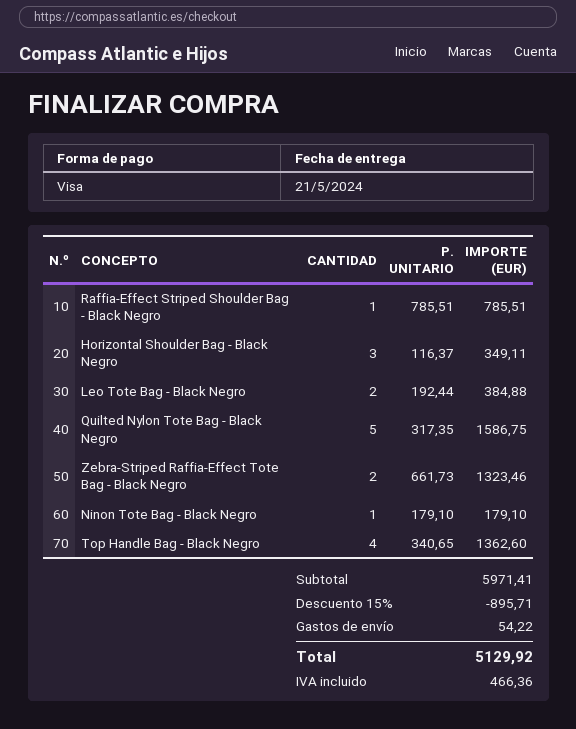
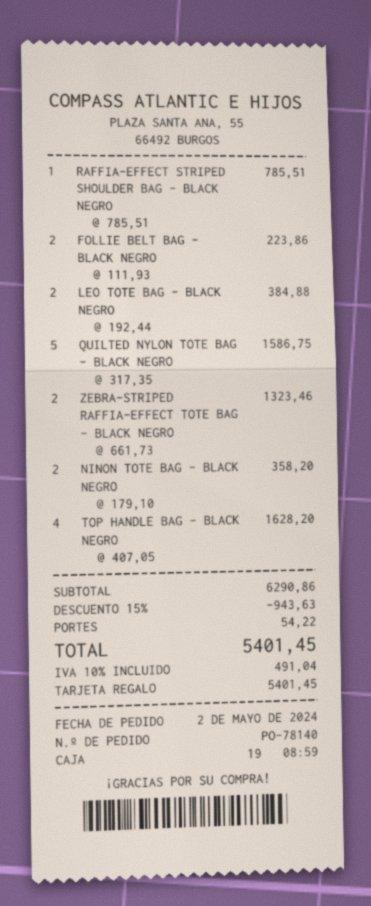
payment method: Visa -> gift card
Horizontal Shoulder Bag - Black Negro: 3 x 116.37 = 349.11 -> none
Ninon Tote Bag - Black Negro: 1 x 179.10 = 179.10 -> 2 x 179.10 = 358.20
Top Handle Bag - Black Negro: 4 x 340.65 = 1362.60 -> 4 x 407.05 = 1628.20
FOLLIE BELT BAG - BLACK NEGRO: none -> 2 x 111.93 = 223.86
subtotal: 5971.41 -> 6290.86
discount: 15% = 895.71 -> 15% = 943.63
tax: 466.36 -> 491.04
total: 5129.92 -> 5401.45

